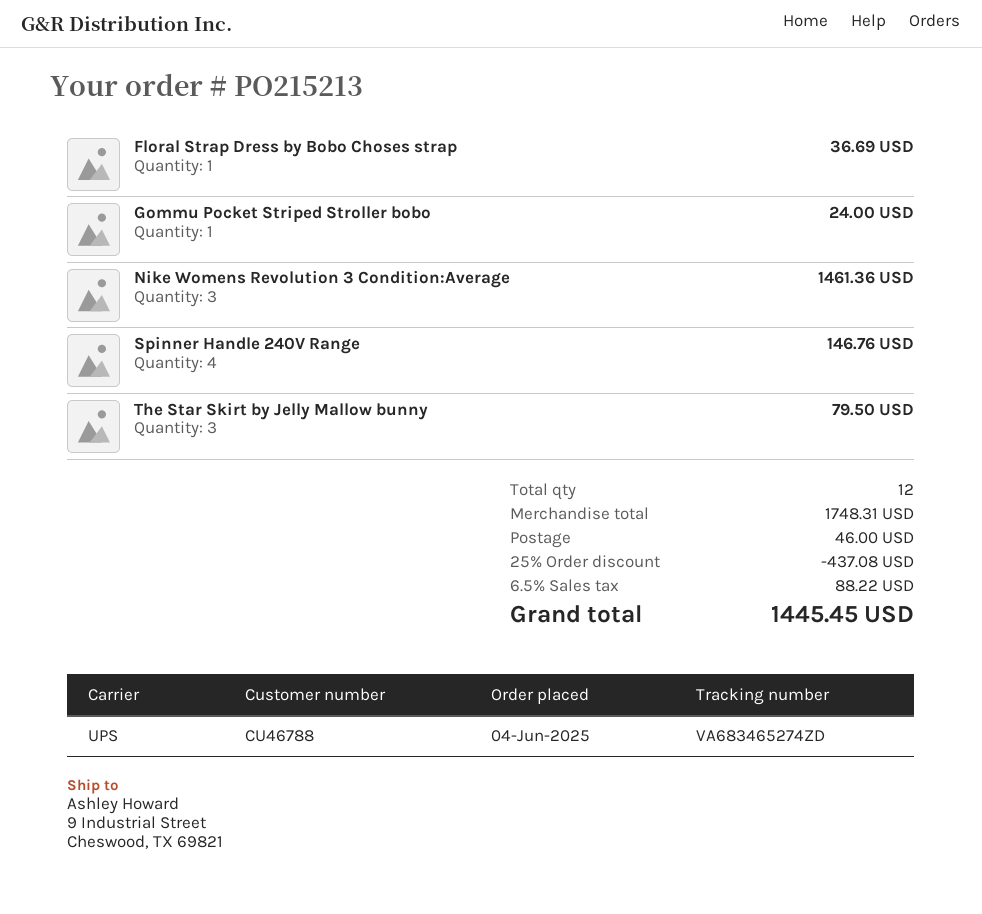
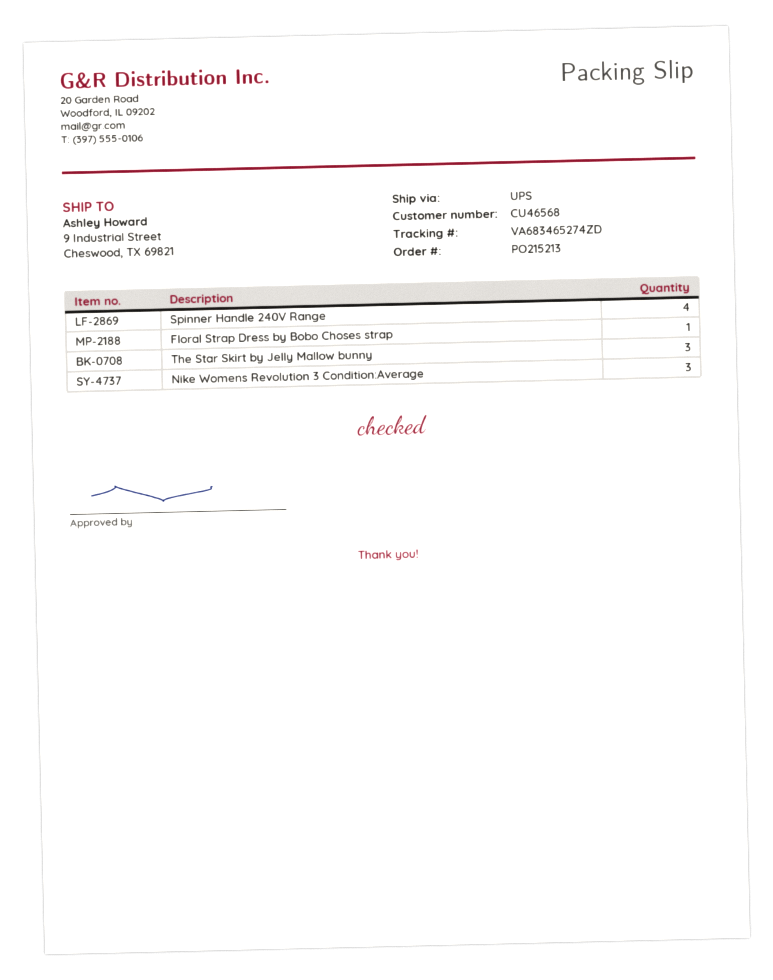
customer number: CU46788 -> CU46568
Gommu Pocket Striped Stroller bobo: 1 -> none

